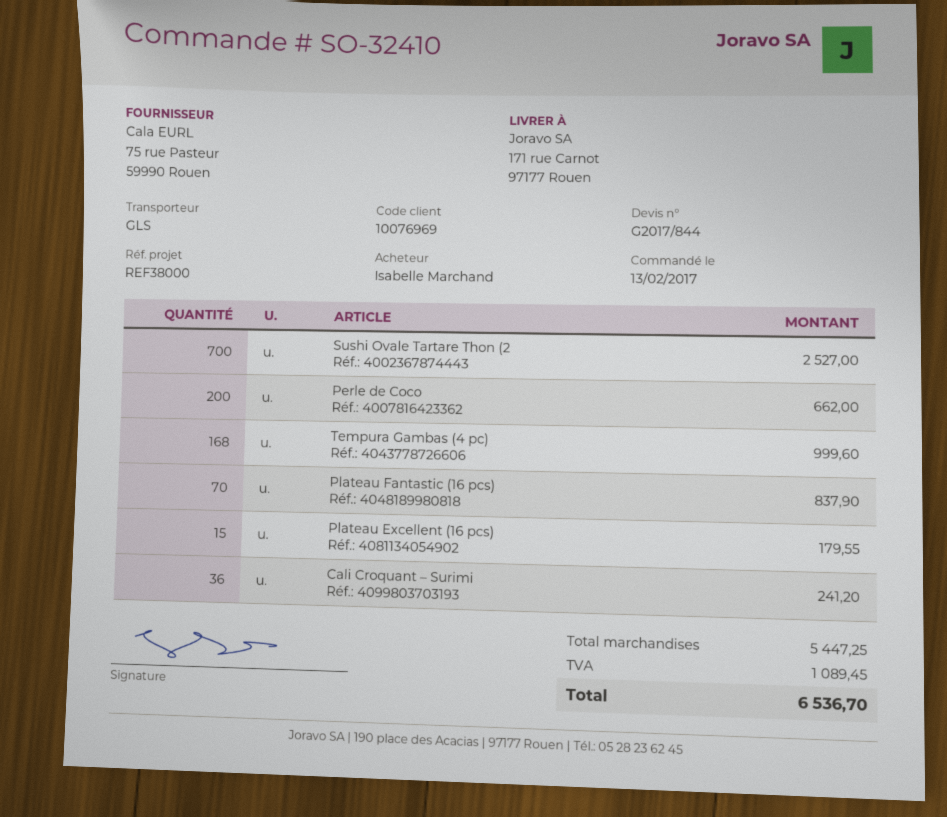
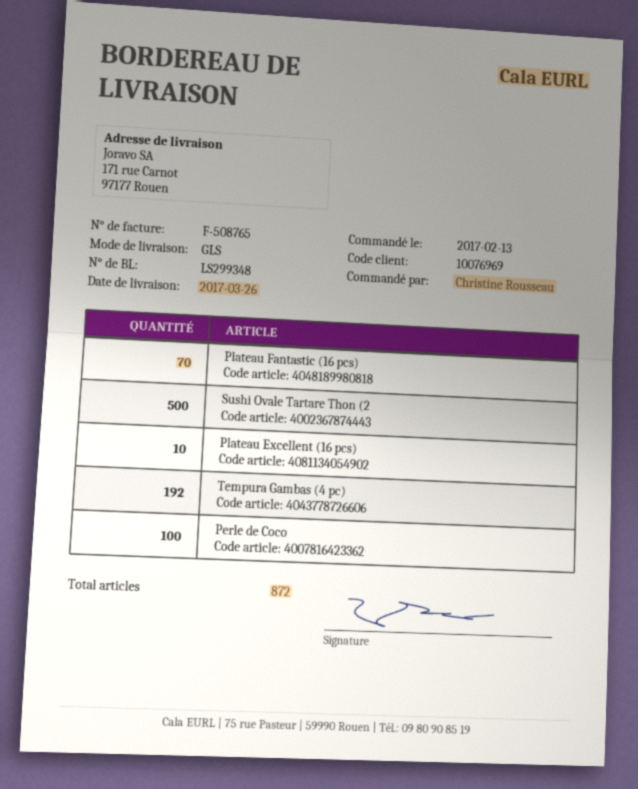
ordered by: Isabelle Marchand -> Christine Rousseau
Sushi Ovale Tartare Thon (2: 700 -> 500
Perle de Coco: 200 -> 100
Tempura Gambas (4 pc): 168 -> 192
Plateau Excellent (16 pcs): 15 -> 10
Cali Croquant – Surimi: 36 -> none

